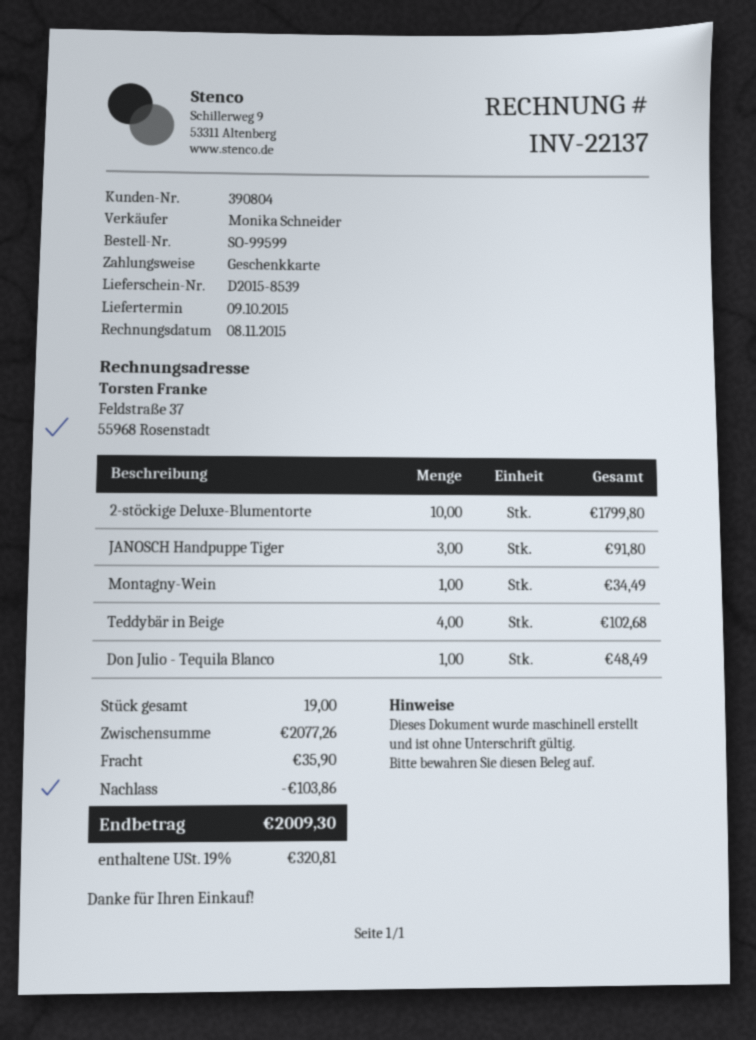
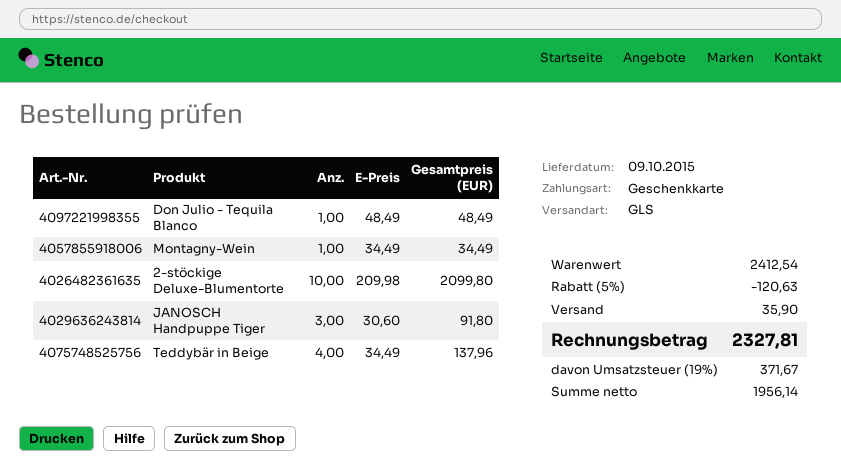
2-stöckige Deluxe-Blumentorte: 10 for 1799.80 -> 10 for 2099.80
Teddybär in Beige: 4 for 102.68 -> 4 for 137.96
subtotal: 2077.26 -> 2412.54
discount: 103.86 -> 120.63
tax: 19% = 320.81 -> 19% = 371.67
total: 2009.30 -> 2327.81

